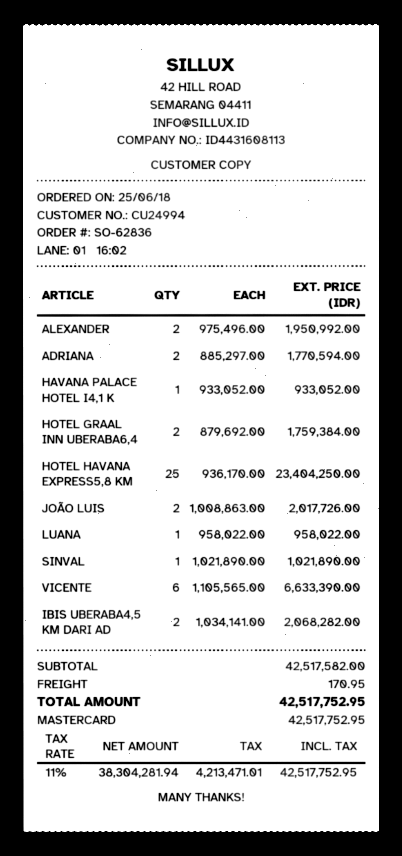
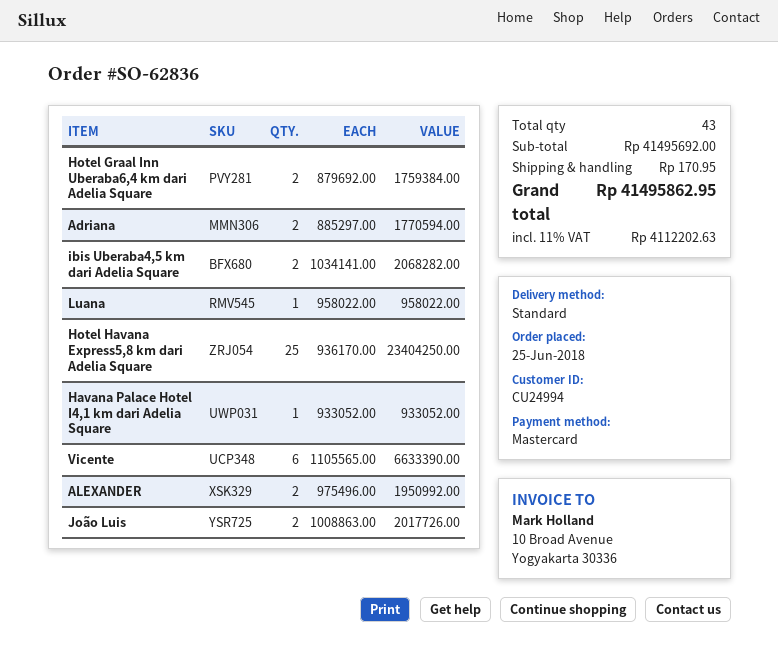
SINVAL: 1 x 1021890.00 = 1021890.00 -> none
subtotal: 42517582.00 -> 41495692.00
tax: 11% = 4213471.01 -> 11% = 4112202.63
total: 42517752.95 -> 41495862.95

